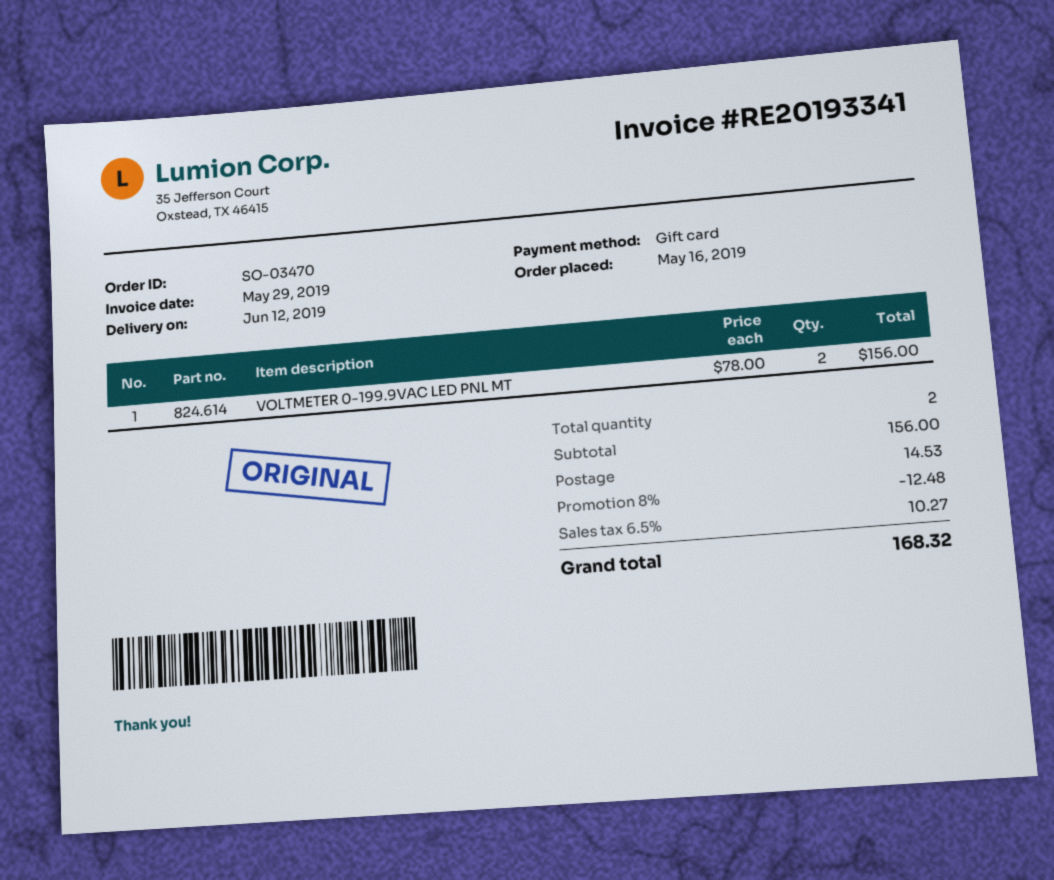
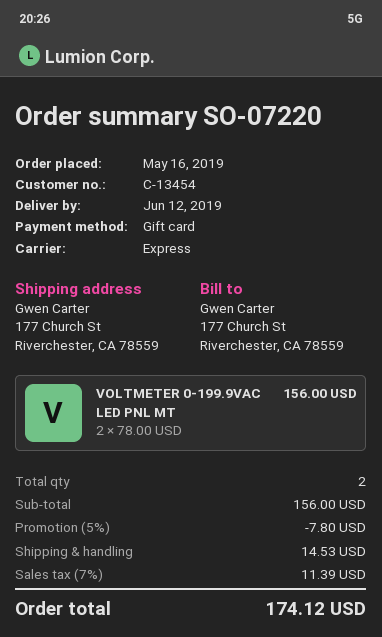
order number: SO-03470 -> SO-07220
discount: 8% = 12.48 -> 5% = 7.80
tax: 6.5% = 10.27 -> 7% = 11.39
total: 168.32 -> 174.12

